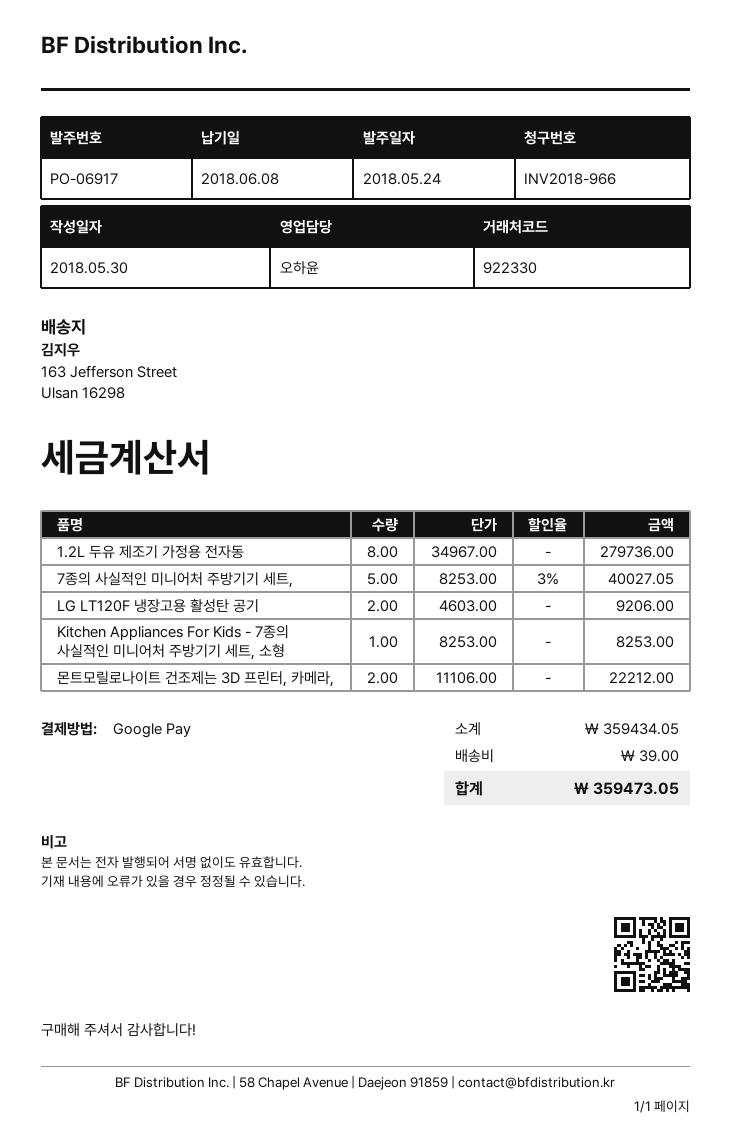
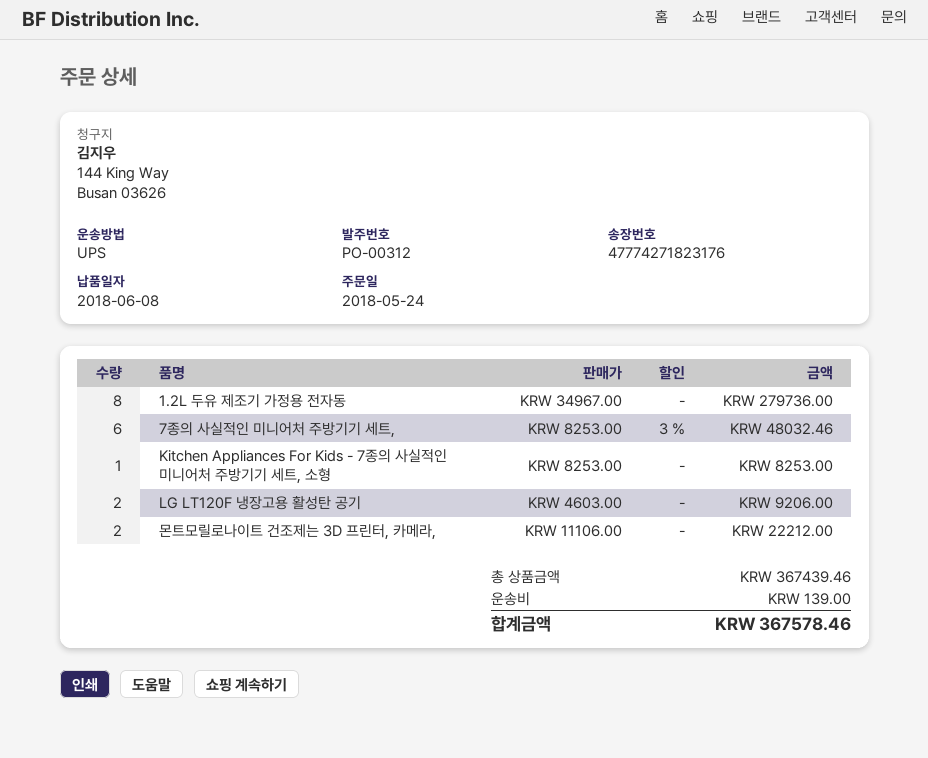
order number: PO-06917 -> PO-00312
7종의 사실적인 미니어처 주방기기 세트,: 5 x 8253.00 - 3% = 40027.05 -> 6 x 8253.00 - 3% = 48032.46
subtotal: 359434.05 -> 367439.46
shipping: 39.00 -> 139.00
total: 359473.05 -> 367578.46

